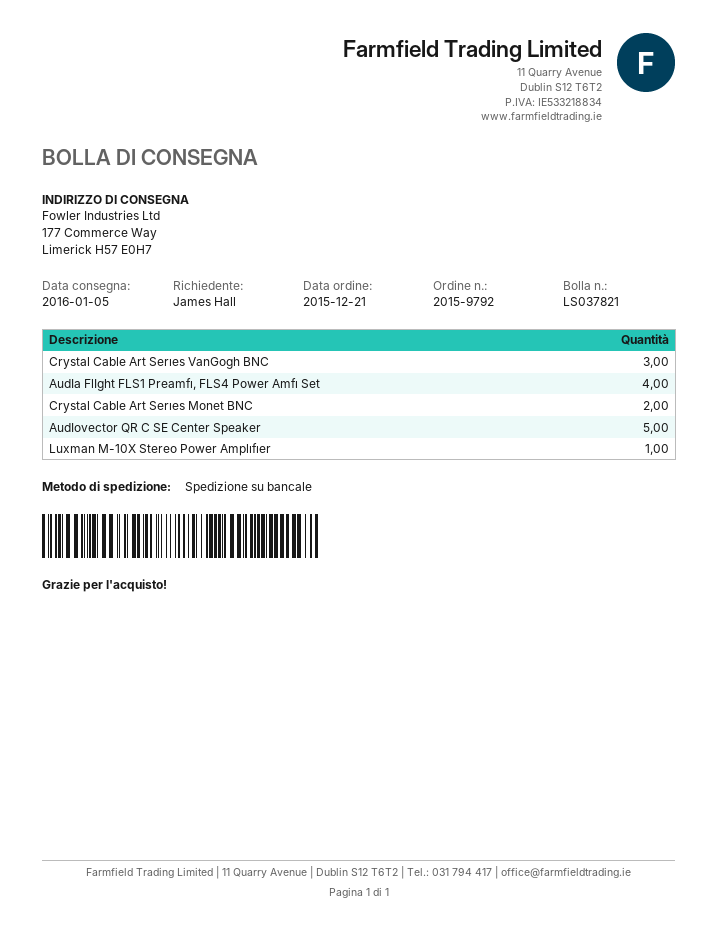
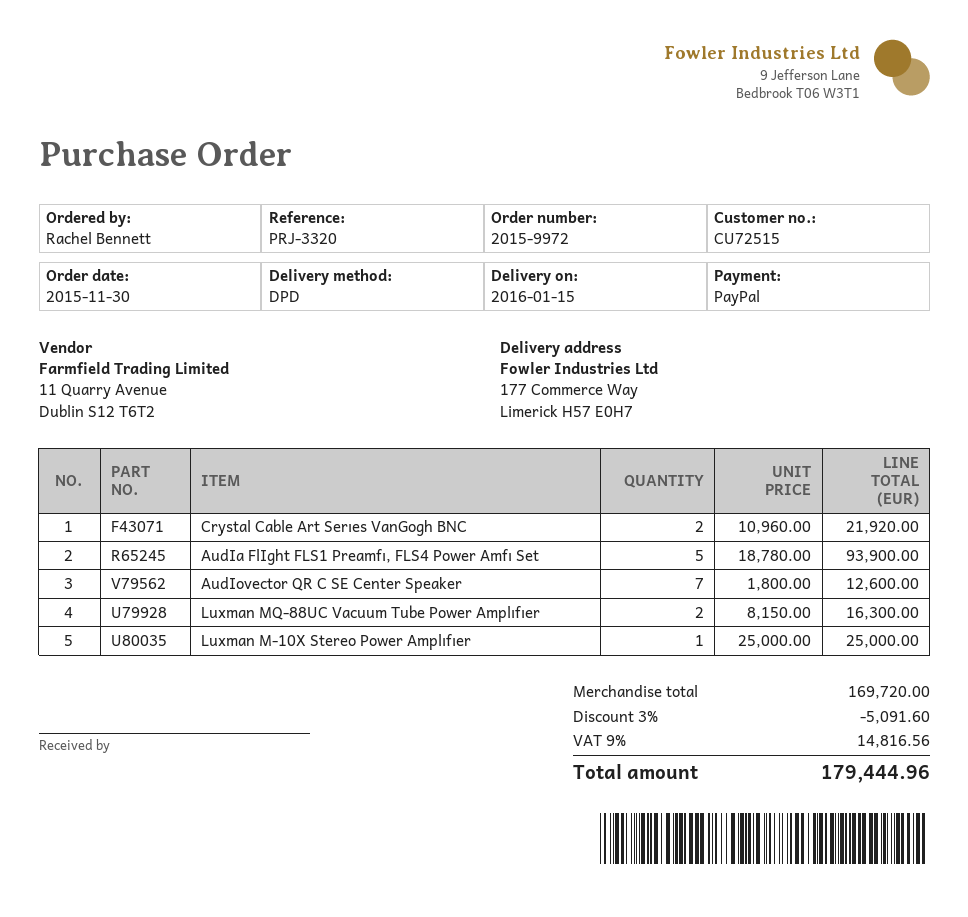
order number: 2015-9792 -> 2015-9972
order date: 2015-12-21 -> 2015-11-30
delivery date: 2016-01-05 -> 2016-01-15
ordered by: James Hall -> Rachel Bennett
shipping method: pallet freight -> DPD
Crystal Cable Art Serıes VanGogh BNC: 3 -> 2
AudIa FlIght FLS1 Preamfı, FLS4 Power Amfı Set: 4 -> 5
Crystal Cable Art Serıes Monet BNC: 2 -> none
AudIovector QR C SE Center Speaker: 5 -> 7
Luxman MQ-88UC Vacuum Tube Power Amplıfıer: none -> 2

